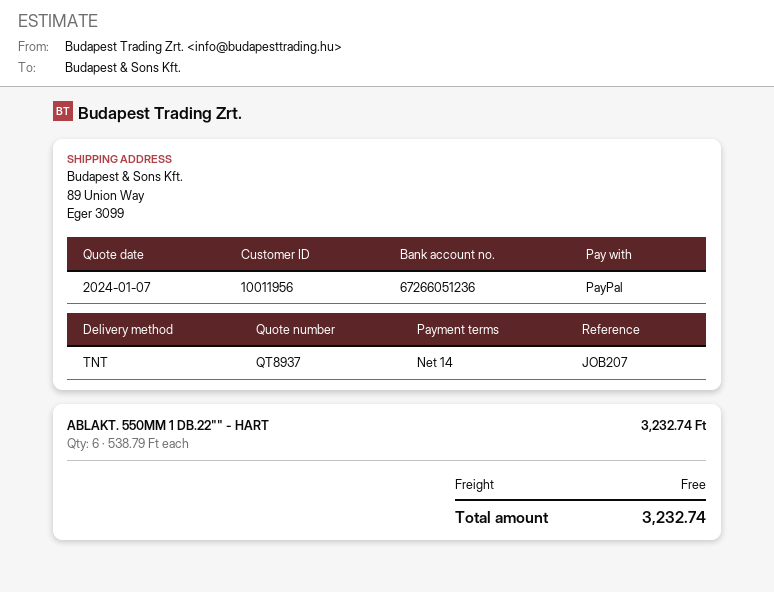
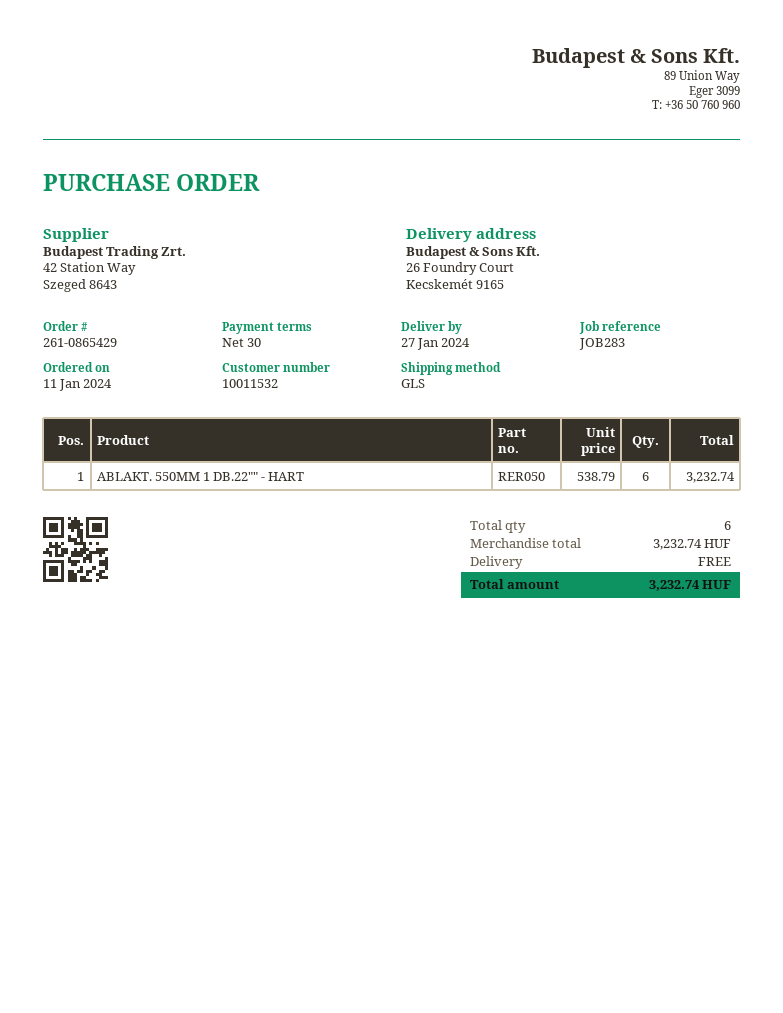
payment terms: 14 days -> 30 days
customer number: 10011956 -> 10011532
reference: JOB207 -> JOB283
shipping method: TNT -> GLS
ship to: 89 Union Way, Eger 3099 -> 26 Foundry Court, Kecskemét 9165

